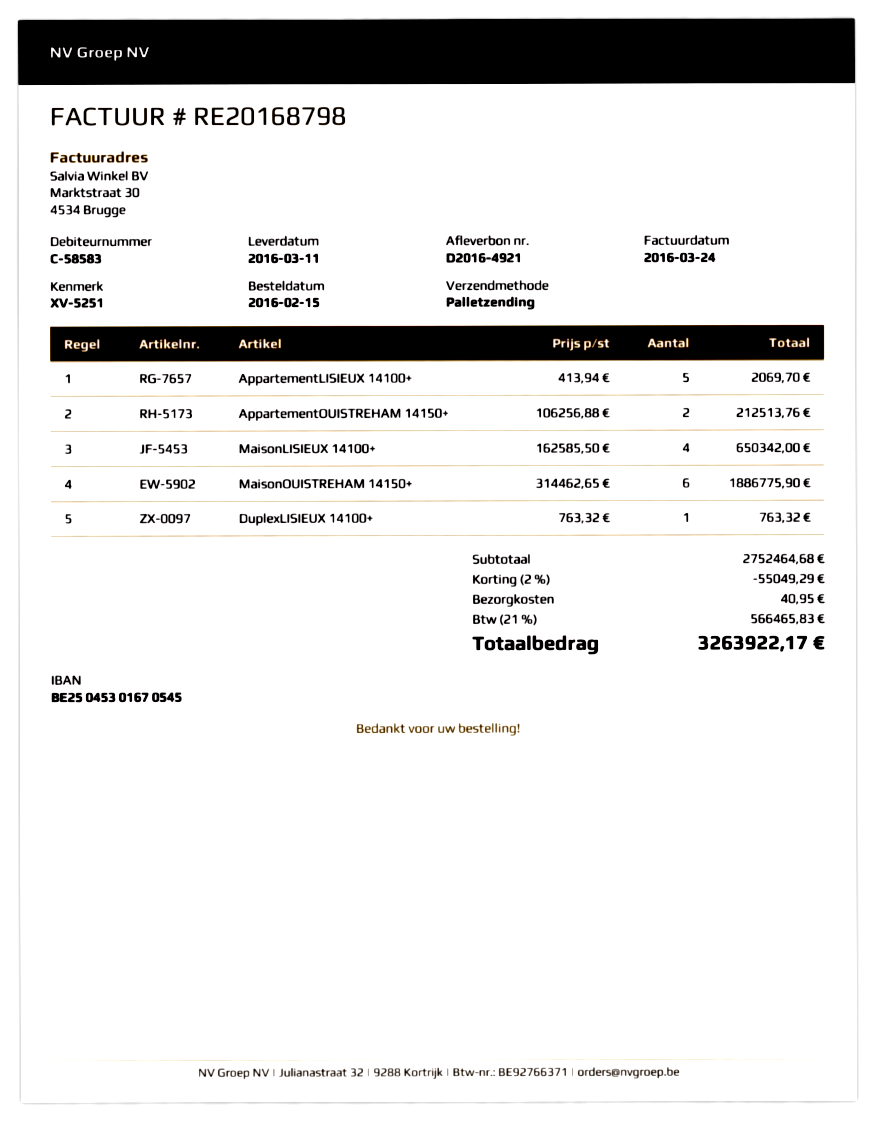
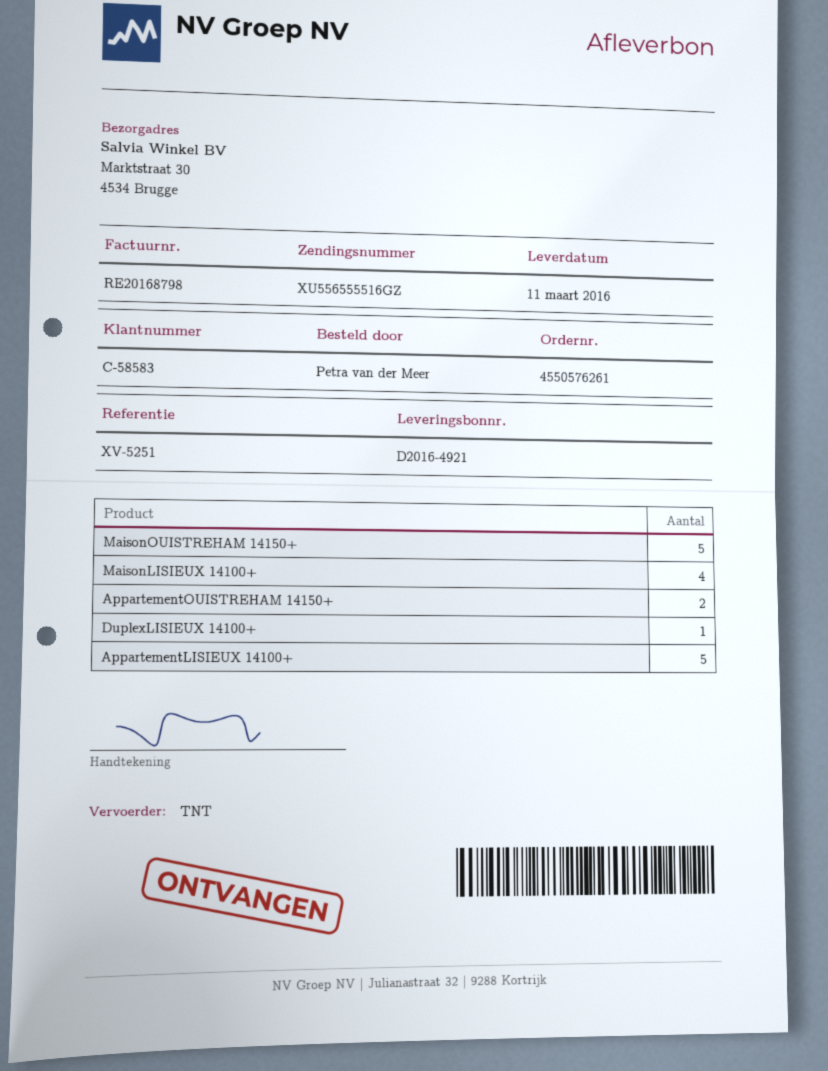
shipping method: pallet freight -> TNT
MaisonOUISTREHAM 14150+: 6 -> 5

